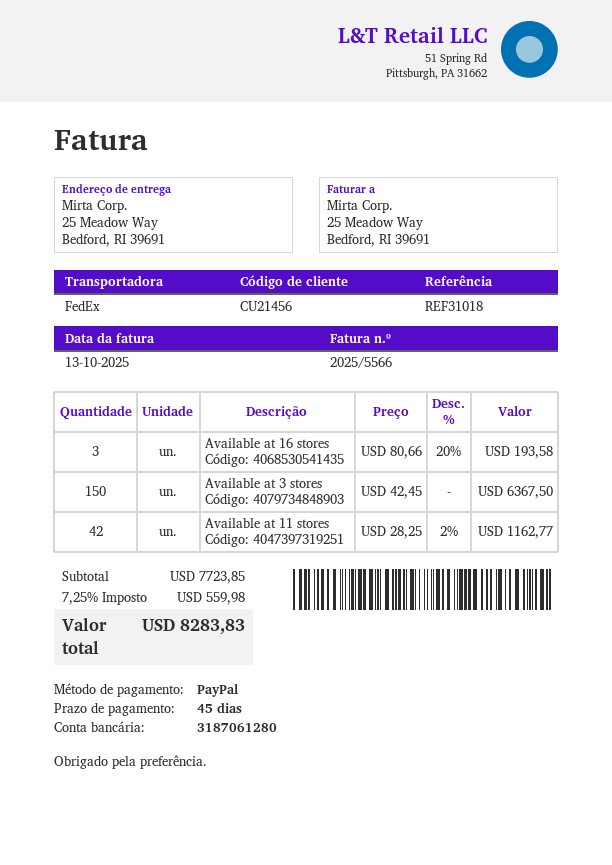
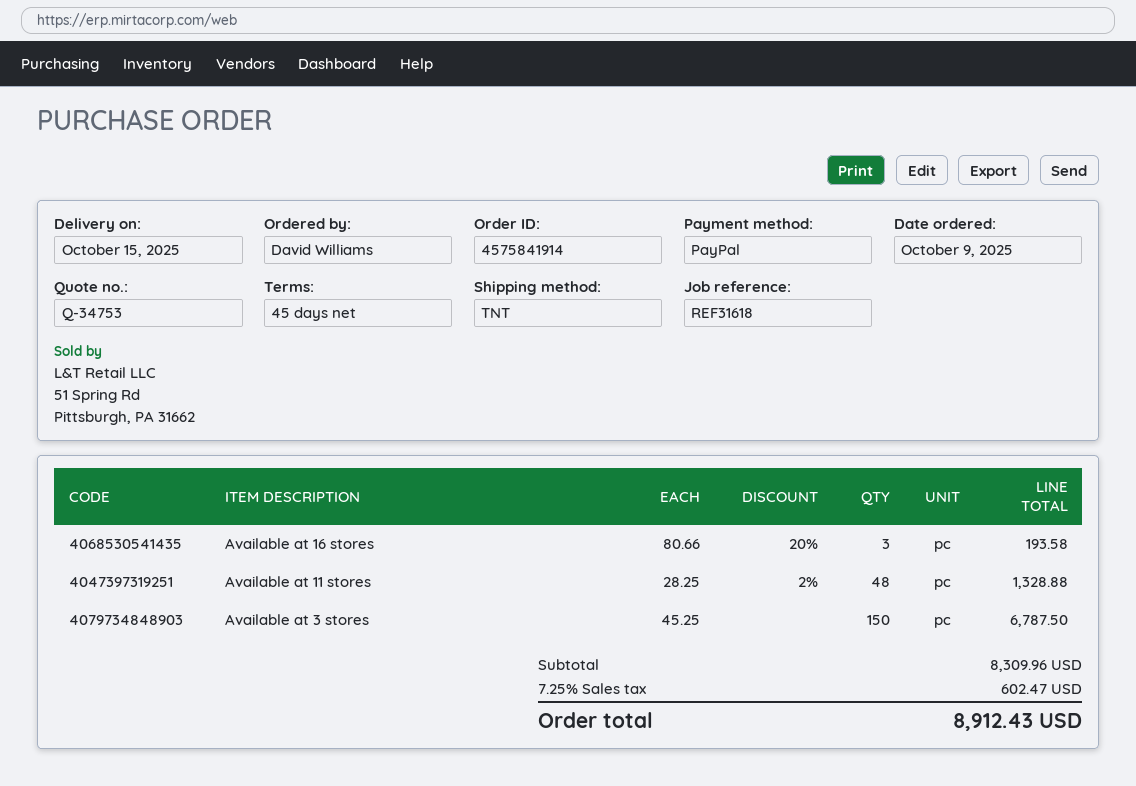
reference: REF31018 -> REF31618
shipping method: FedEx -> TNT
Available at 3 stores: 150 x 42.45 = 6367.50 -> 150 x 45.25 = 6787.50
Available at 11 stores: 42 x 28.25 - 2% = 1162.77 -> 48 x 28.25 - 2% = 1328.88
subtotal: 7723.85 -> 8309.96
tax: 7.25% = 559.98 -> 7.25% = 602.47
total: 8283.83 -> 8912.43

